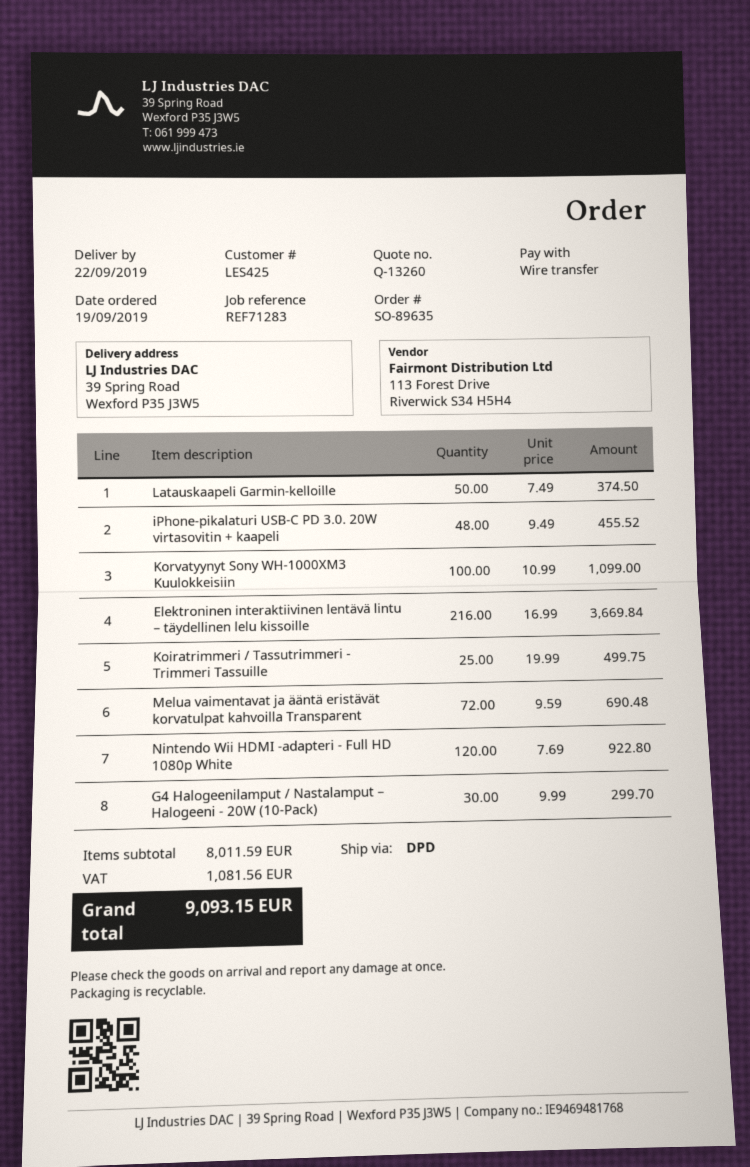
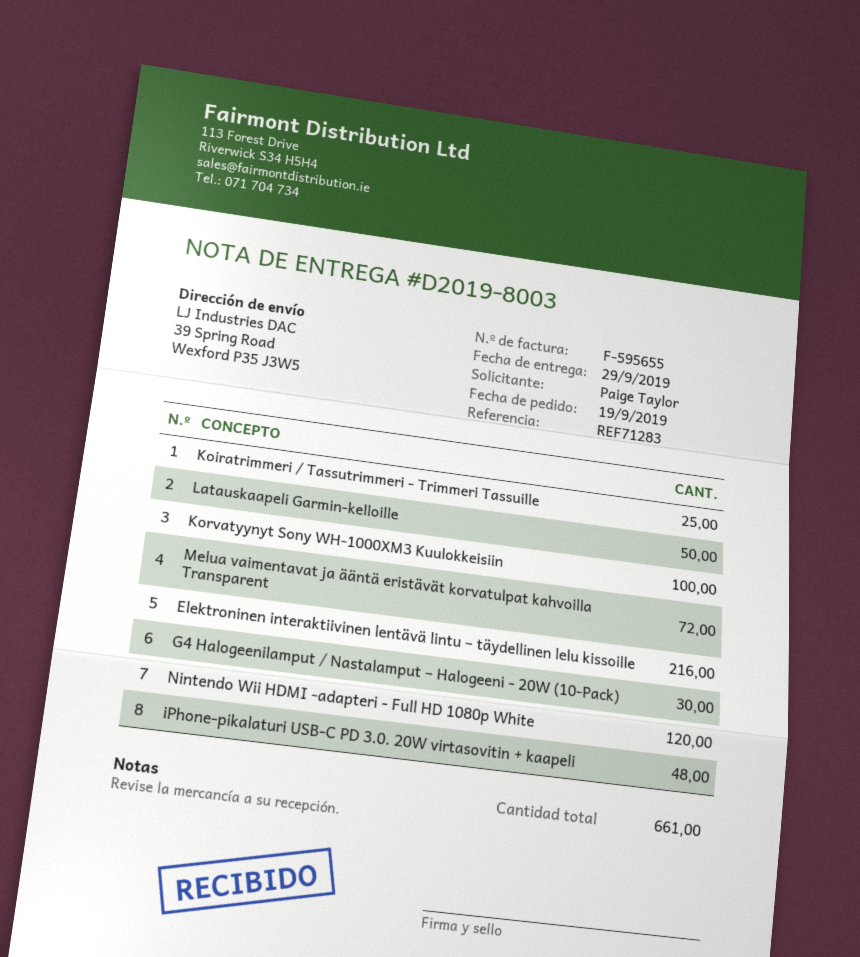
delivery date: 2019-09-22 -> 2019-09-29

